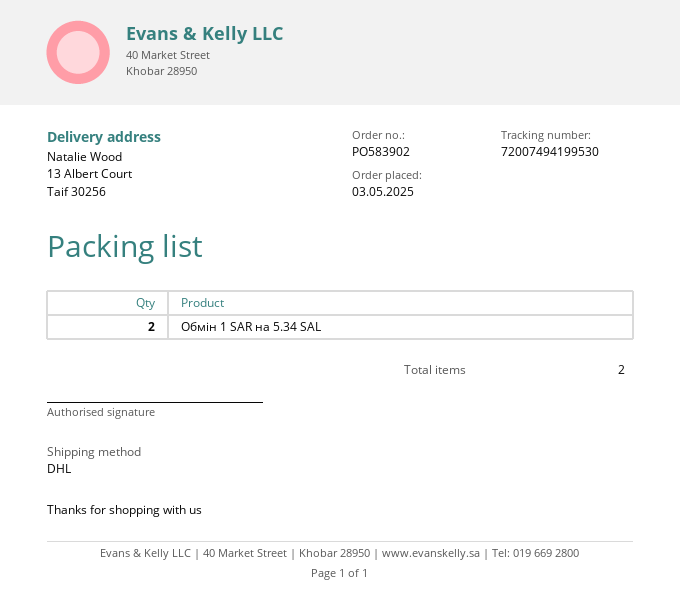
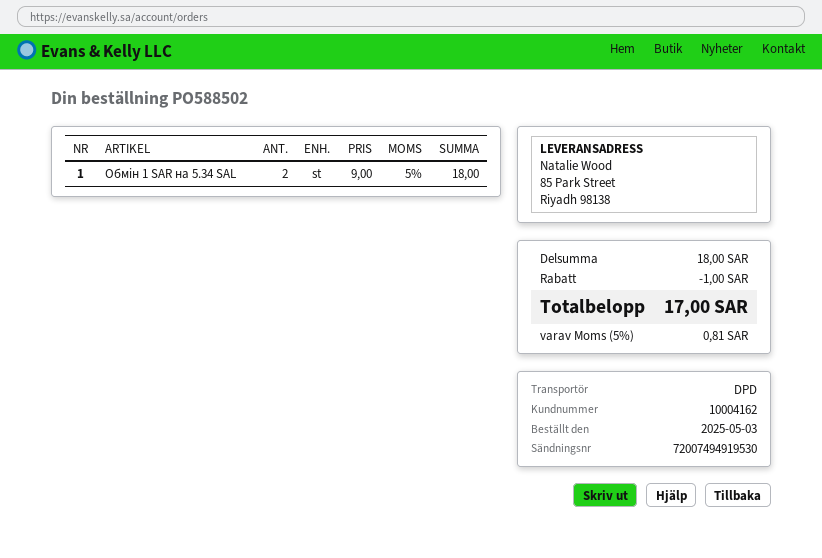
order number: PO583902 -> PO588502
shipping method: DHL -> DPD
tracking number: 72007494199530 -> 72007494919530
ship to: 13 Albert Court, Taif 30256 -> 85 Park Street, Riyadh 98138

